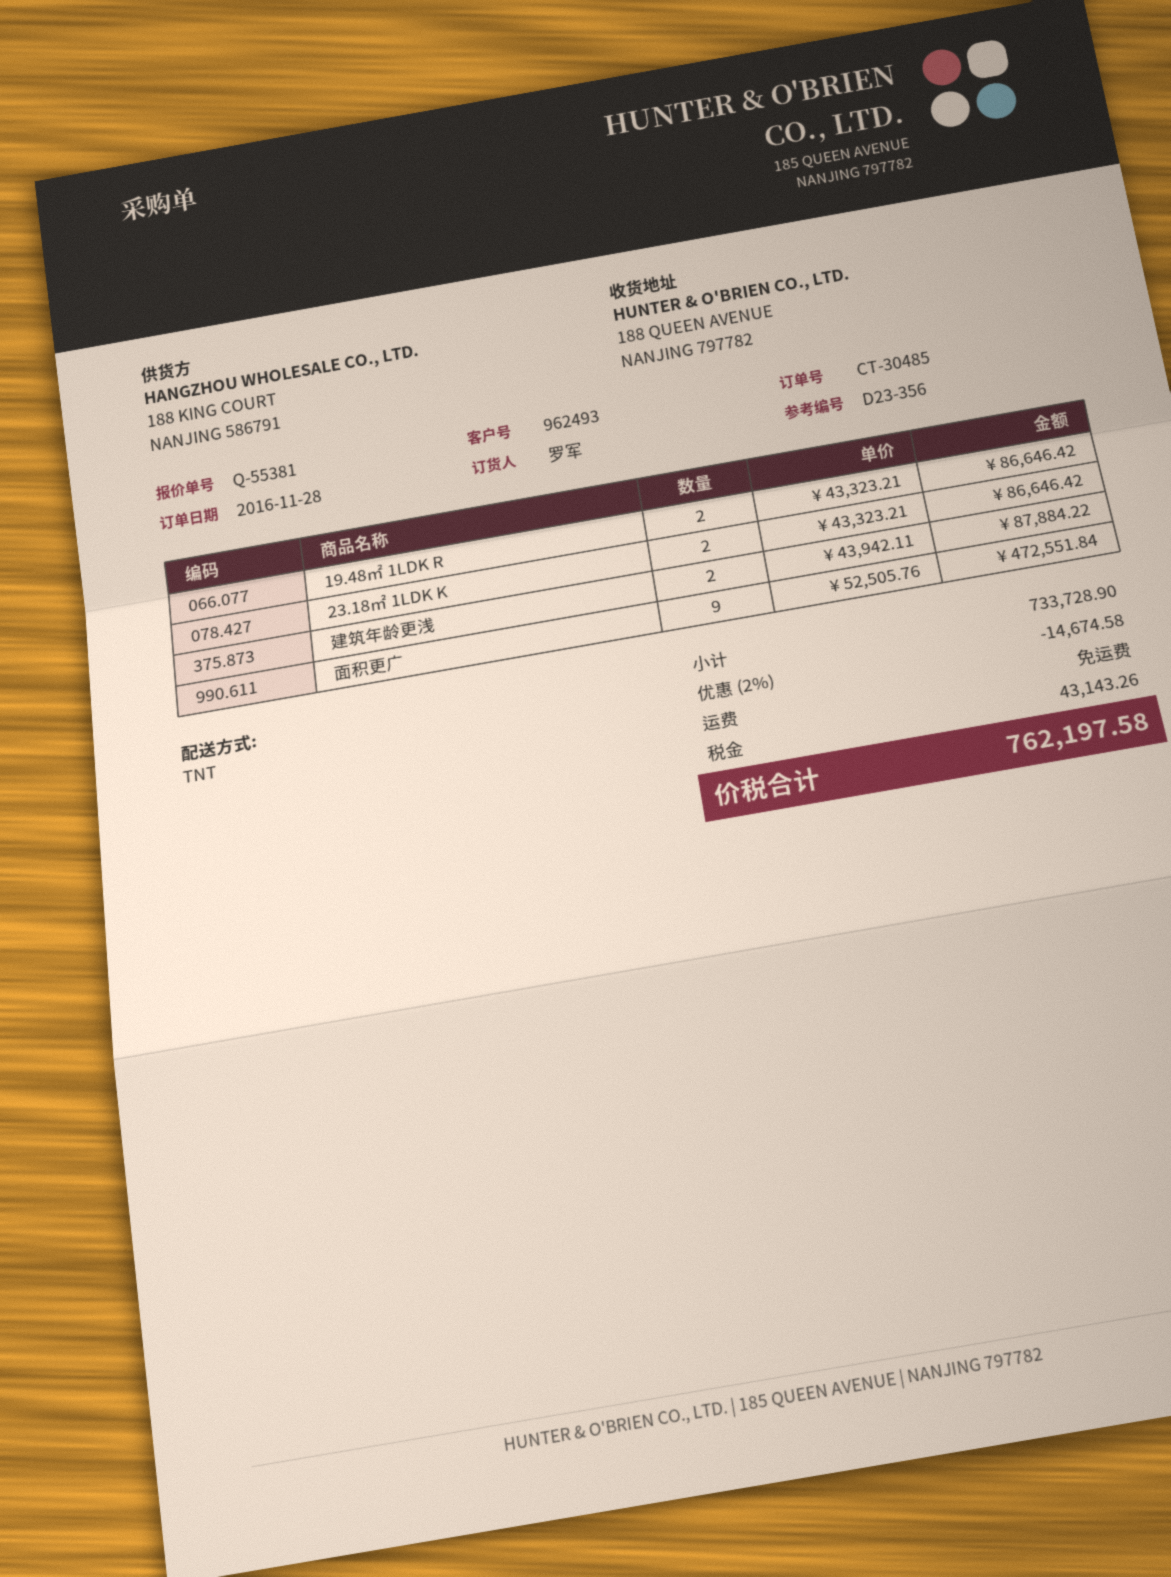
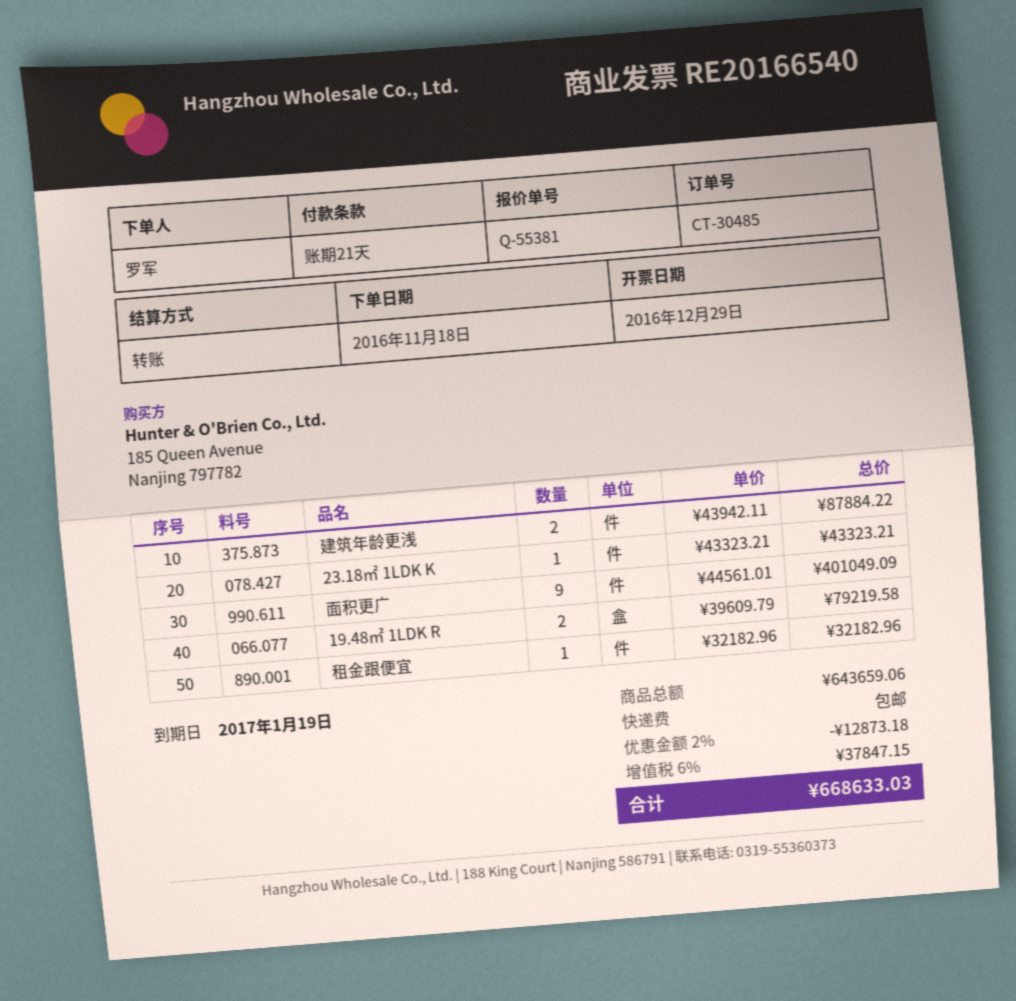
order date: 2016-11-28 -> 2016-11-18
19.48㎡ 1LDK R: 2 x 43323.21 = 86646.42 -> 2 x 39609.79 = 79219.58
23.18㎡ 1LDK K: 2 x 43323.21 = 86646.42 -> 1 x 43323.21 = 43323.21
面积更广: 9 x 52505.76 = 472551.84 -> 9 x 44561.01 = 401049.09
租金跟便宜: none -> 1 x 32182.96 = 32182.96
subtotal: 733728.90 -> 643659.06
discount: 2% = 14674.58 -> 2% = 12873.18
tax: 43143.26 -> 37847.15
total: 762197.58 -> 668633.03

